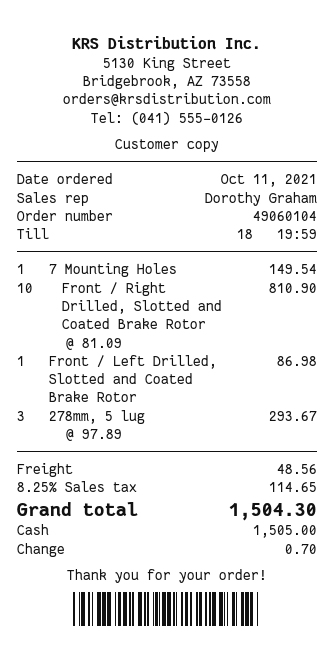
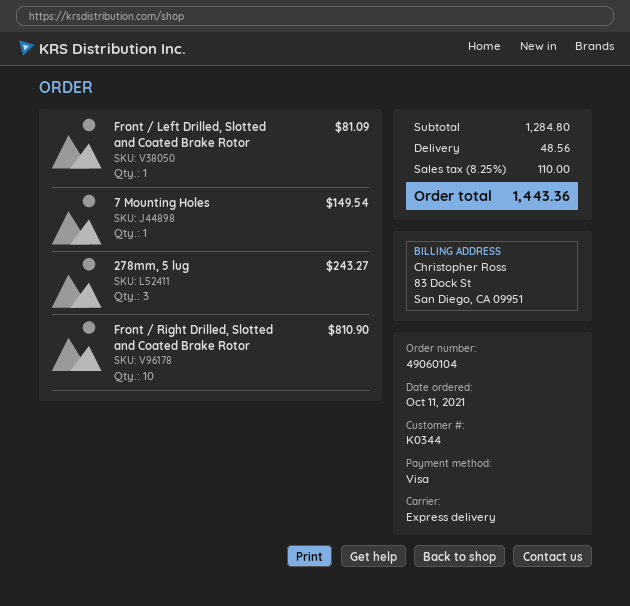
payment method: cash -> Visa
Front / Left Drilled, Slotted and Coated Brake Rotor: 1 for 86.98 -> 1 for 81.09
278mm, 5 lug: 3 for 293.67 -> 3 for 243.27
tax: 8.25% = 114.65 -> 8.25% = 110.00
total: 1504.30 -> 1443.36

